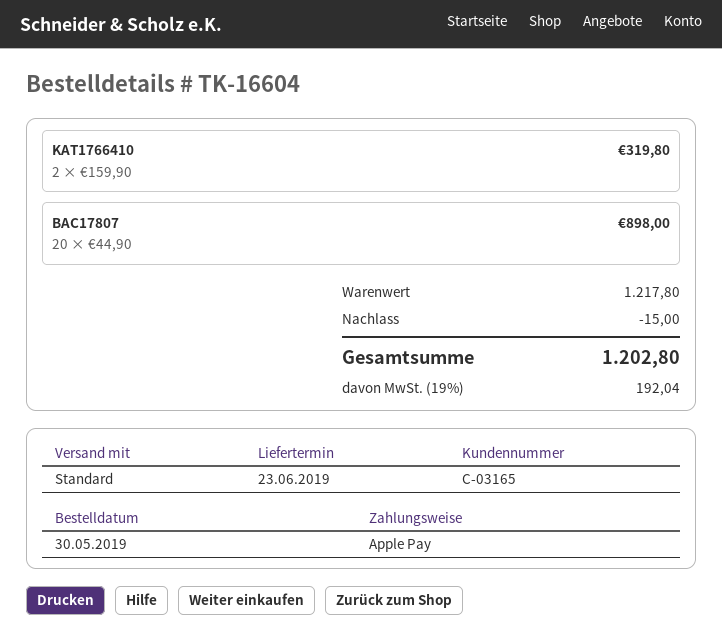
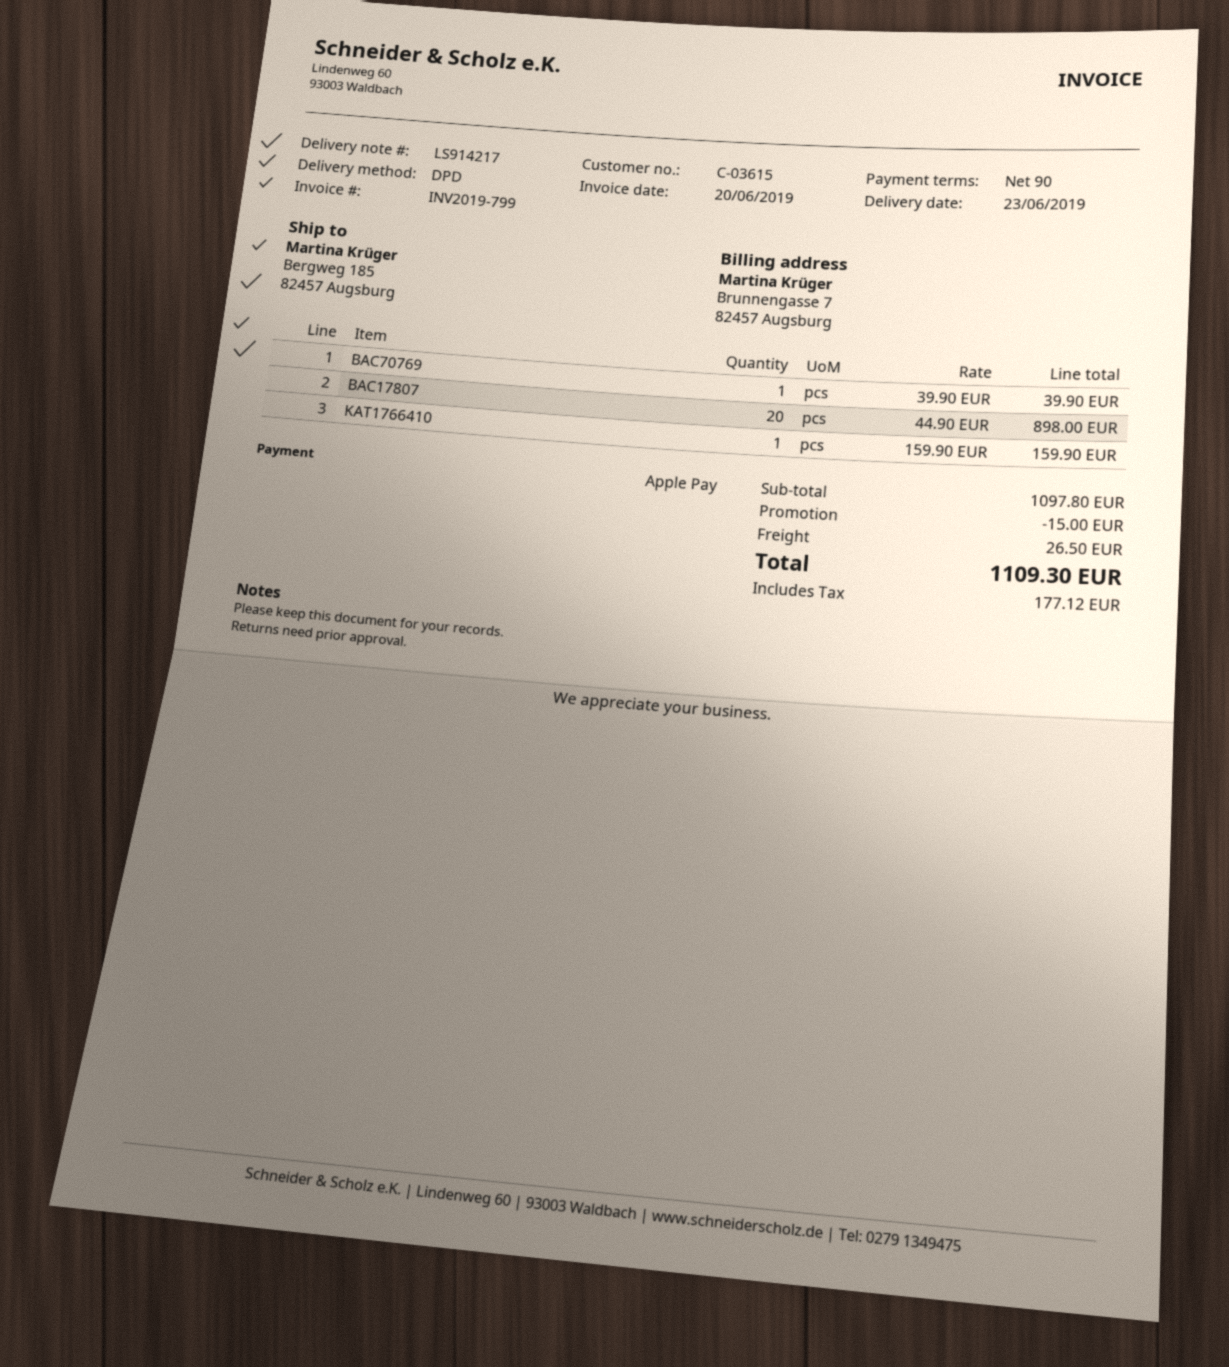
customer number: C-03165 -> C-03615
shipping method: standard -> DPD
KAT1766410: 2 x 159.90 = 319.80 -> 1 x 159.90 = 159.90
BAC70769: none -> 1 x 39.90 = 39.90
subtotal: 1217.80 -> 1097.80
shipping: none -> 26.50
tax: 192.04 -> 177.12
total: 1202.80 -> 1109.30

